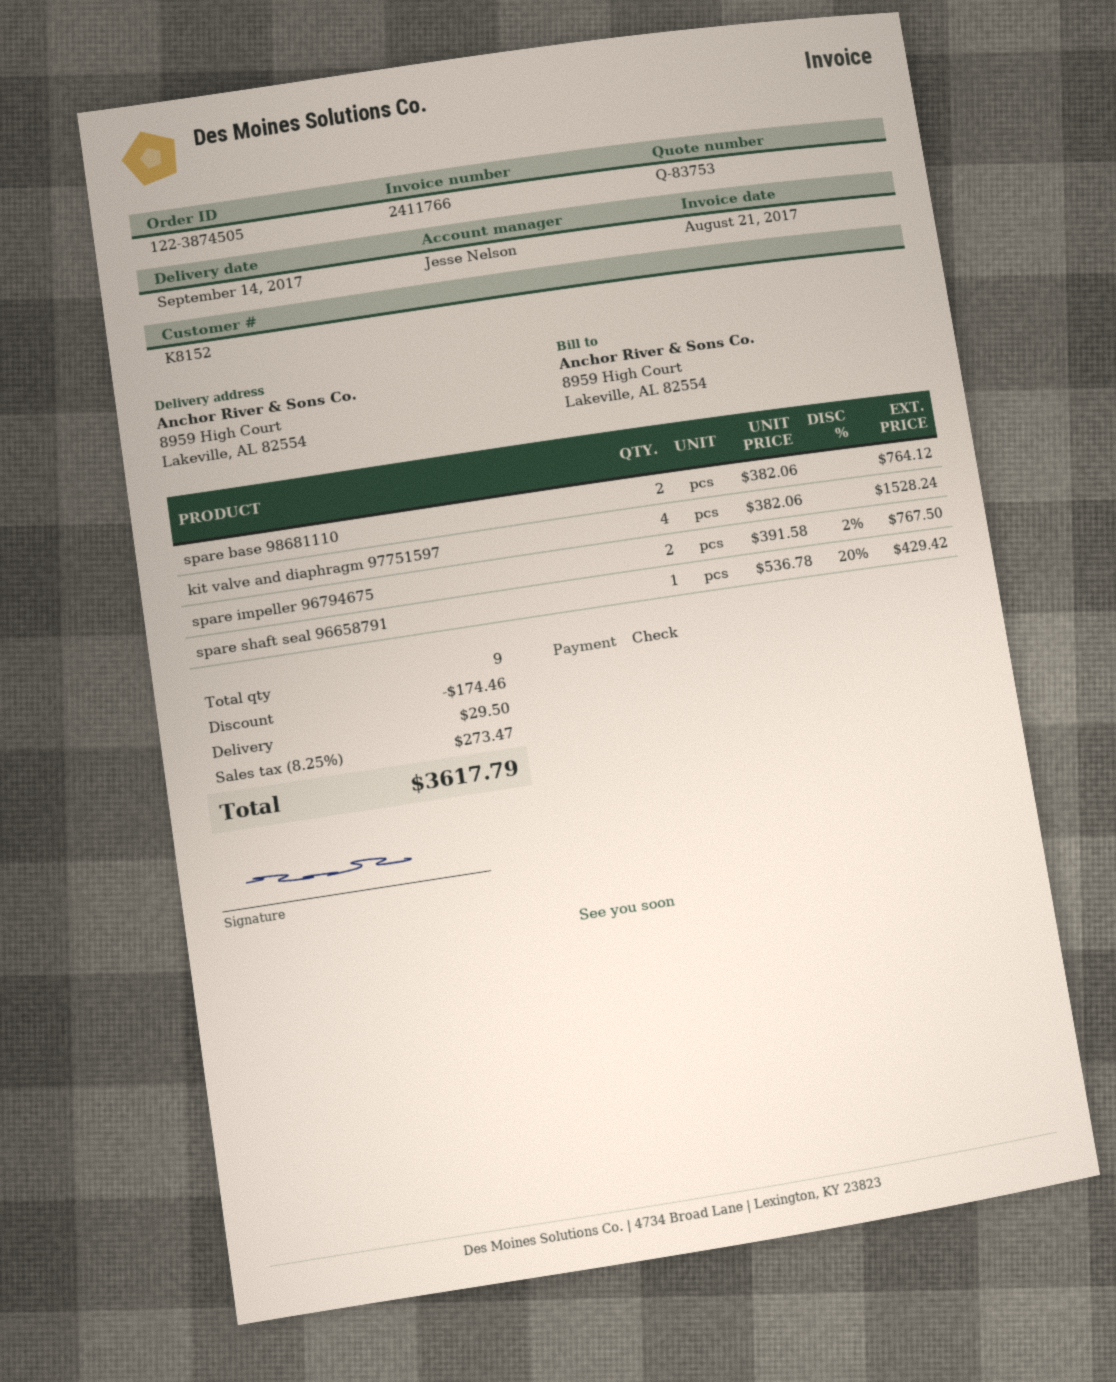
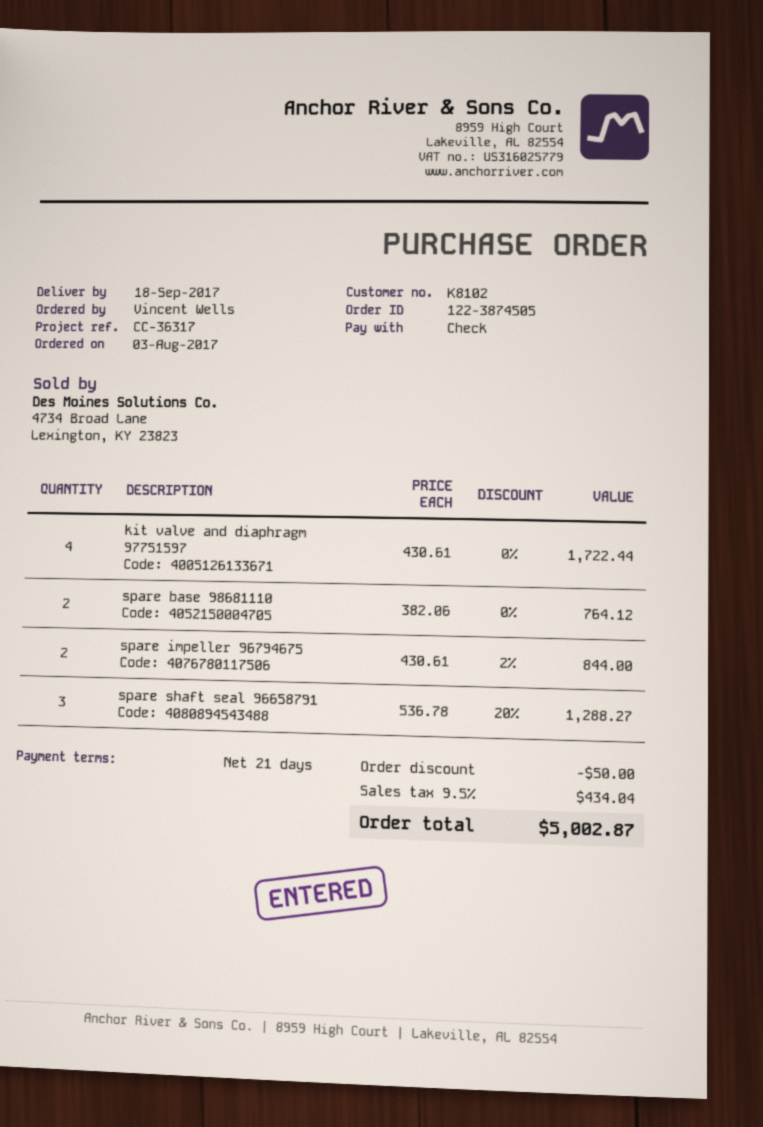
delivery date: 2017-09-14 -> 2017-09-18
customer number: K8152 -> K8102
kit valve and diaphragm 97751597: 4 x 382.06 = 1528.24 -> 4 x 430.61 = 1722.44
spare impeller 96794675: 2 x 391.58 - 2% = 767.50 -> 2 x 430.61 - 2% = 844.00
spare shaft seal 96658791: 1 x 536.78 - 20% = 429.42 -> 3 x 536.78 - 20% = 1288.27
discount: 174.46 -> 50.00
shipping: 29.50 -> none
tax: 8.25% = 273.47 -> 9.5% = 434.04
total: 3617.79 -> 5002.87

